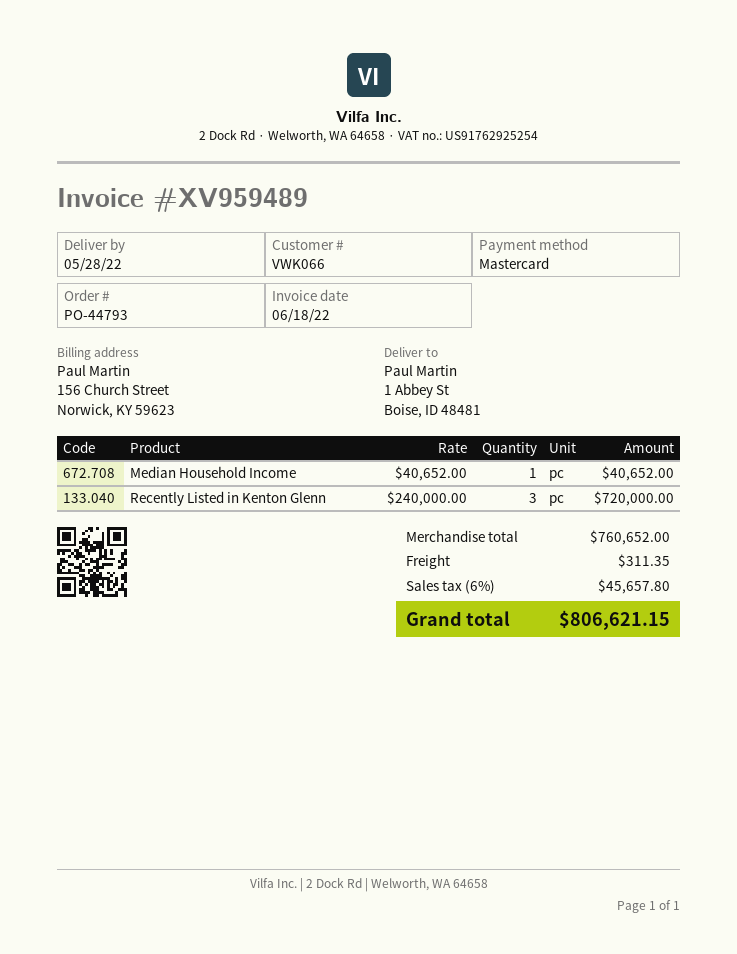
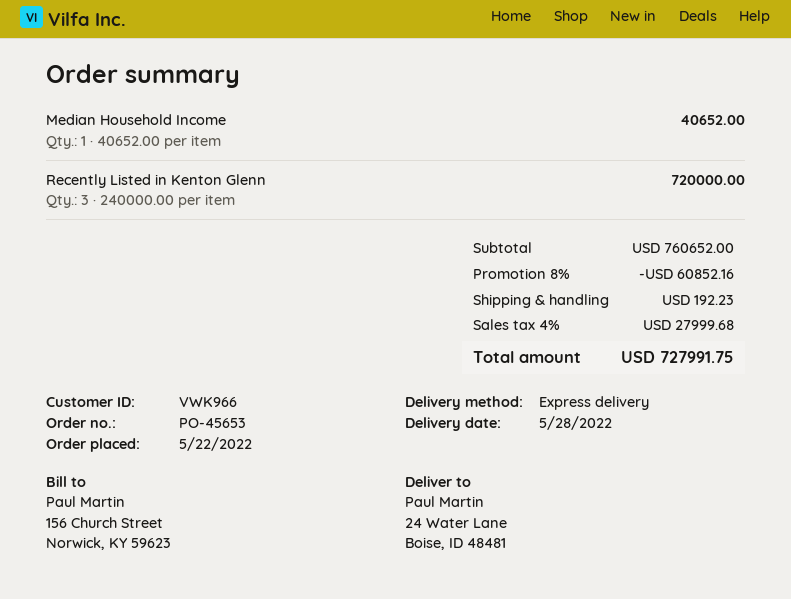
order number: PO-44793 -> PO-45653
customer number: VWK066 -> VWK966
ship to: 1 Abbey St, Boise, ID 48481 -> 24 Water Lane, Boise, ID 48481
discount: none -> 8% = 60852.16
shipping: 311.35 -> 192.23
tax: 6% = 45657.80 -> 4% = 27999.68
total: 806621.15 -> 727991.75

